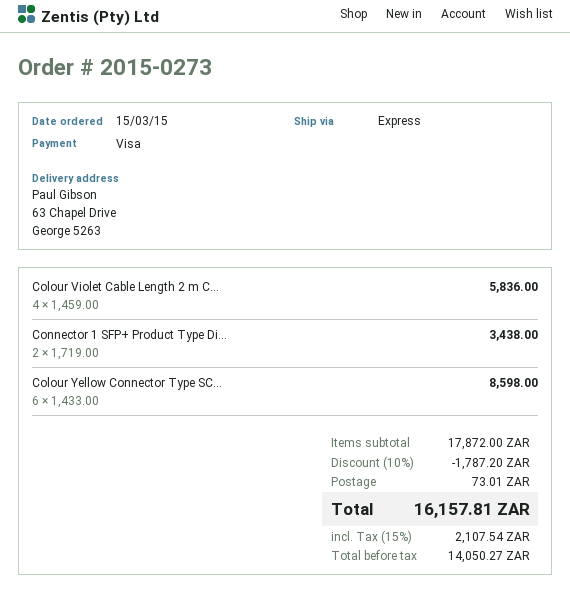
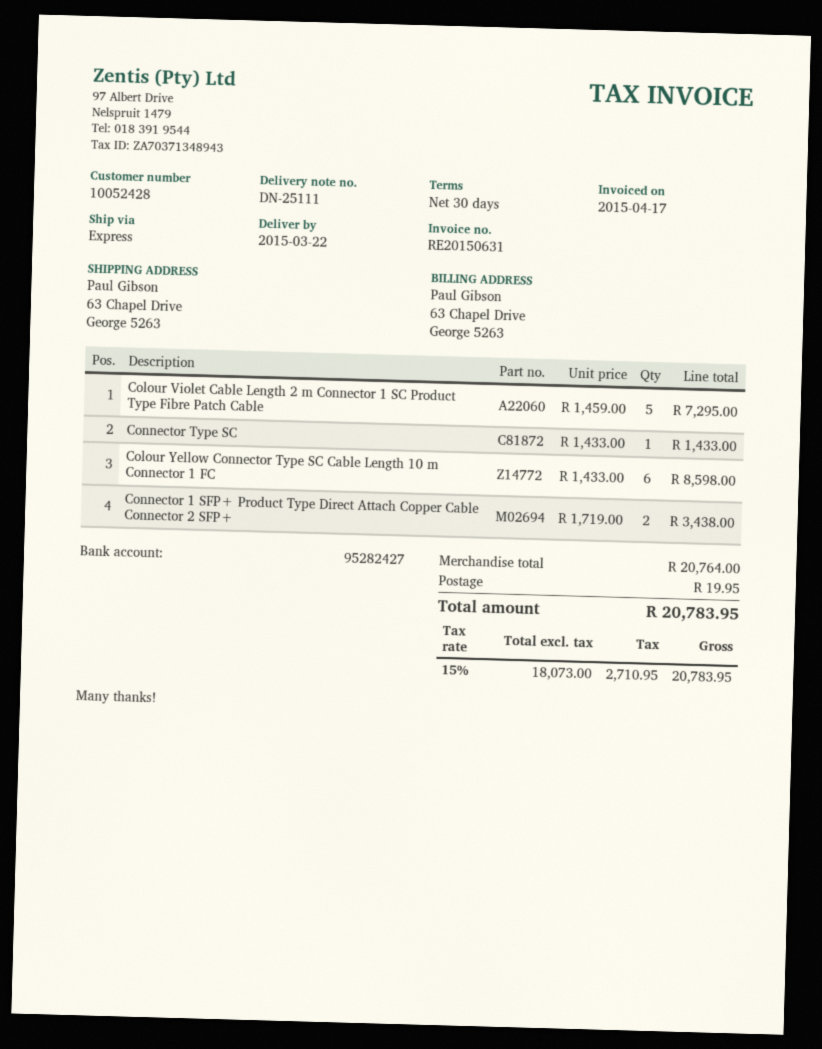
Colour Violet Cable Length 2 m C...: 4 x 1459.00 = 5836.00 -> 5 x 1459.00 = 7295.00
Connector Type SC: none -> 1 x 1433.00 = 1433.00
subtotal: 17872.00 -> 20764.00
discount: 10% = 1787.20 -> none
shipping: 73.01 -> 19.95
net: 14050.27 -> 18073.00
tax: 15% = 2107.54 -> 15% = 2710.95
total: 16157.81 -> 20783.95

